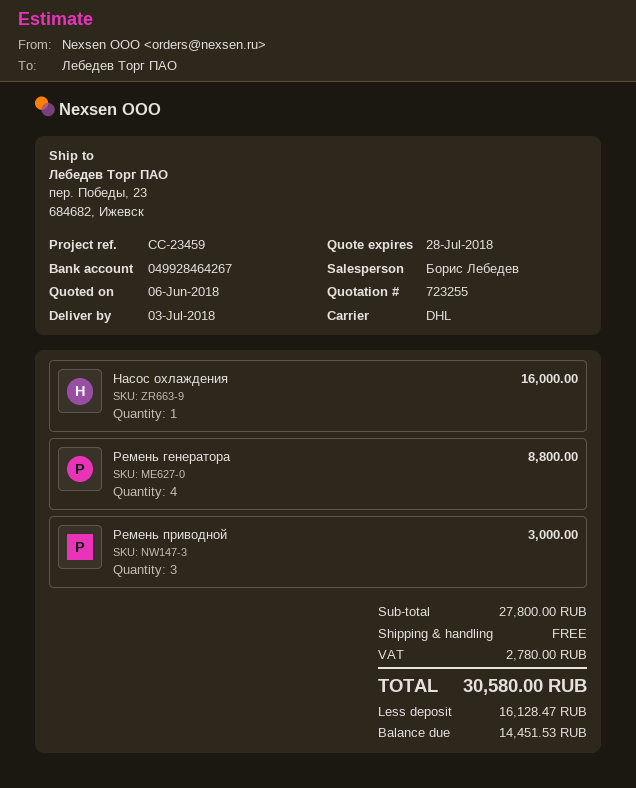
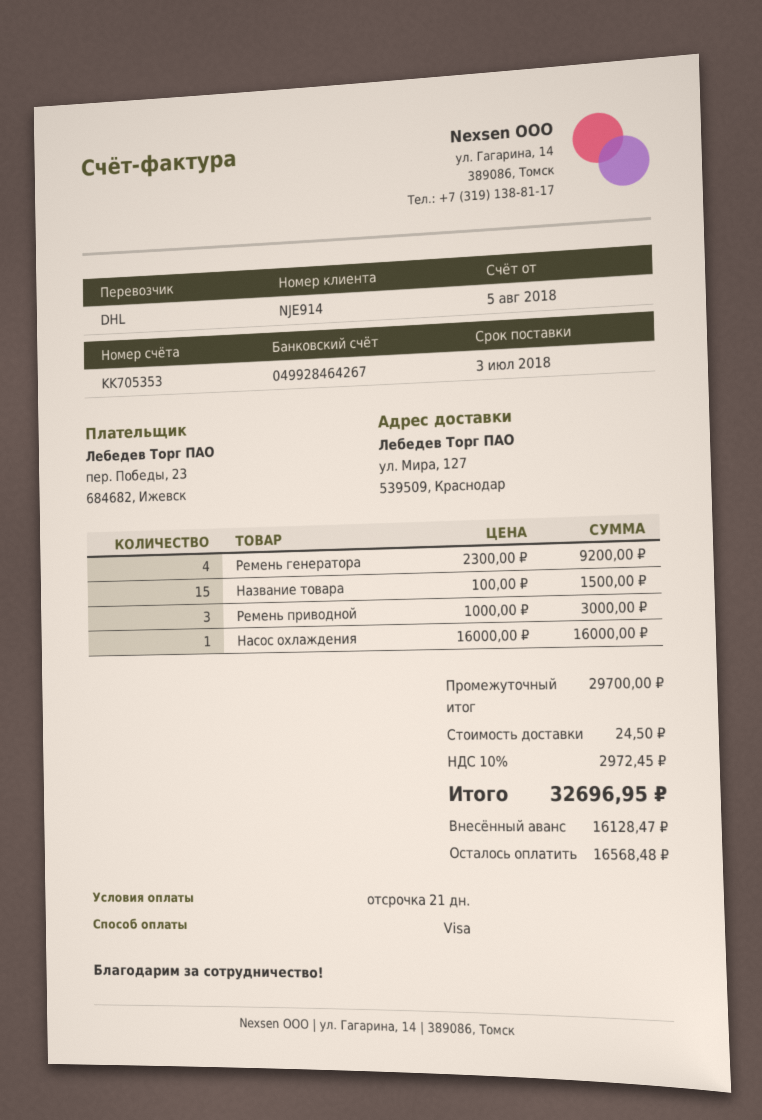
ship to: пер. Победы, 23, 684682, Ижевск -> ул. Мира, 127, 539509, Краснодар
Ремень генератора: 4 for 8800.00 -> 4 for 9200.00
Название товара: none -> 15 for 1500.00
subtotal: 27800.00 -> 29700.00
shipping: 0.00 -> 24.50
tax: 2780.00 -> 2972.45
total: 30580.00 -> 32696.95
balance: 14451.53 -> 16568.48

